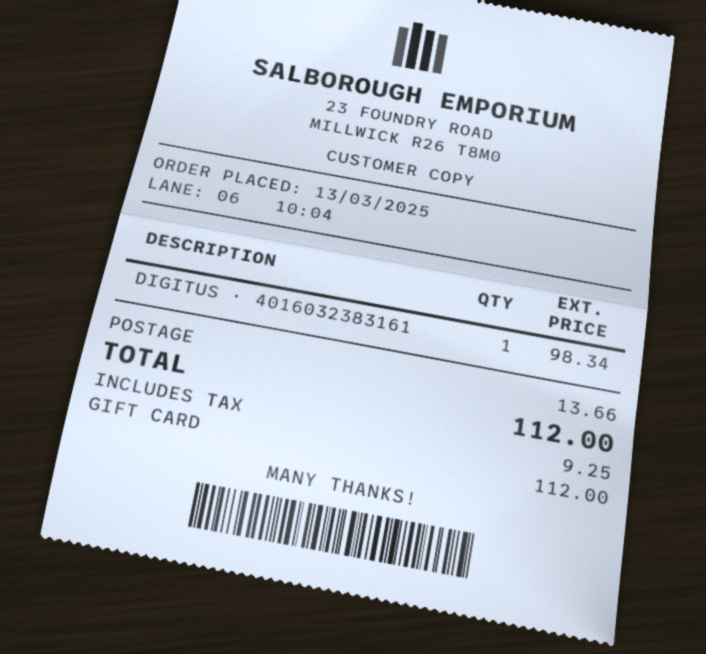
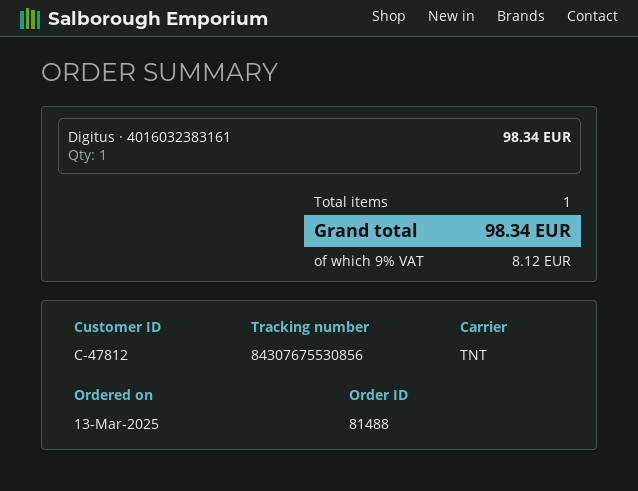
shipping: 13.66 -> none
tax: 9.25 -> 8.12
total: 112.00 -> 98.34

